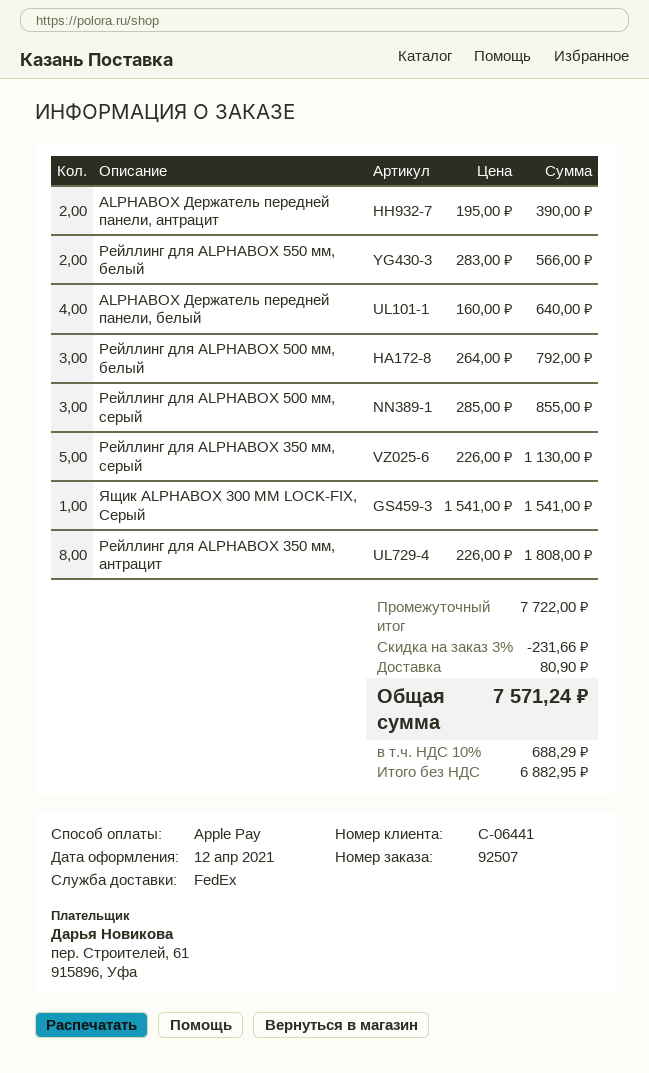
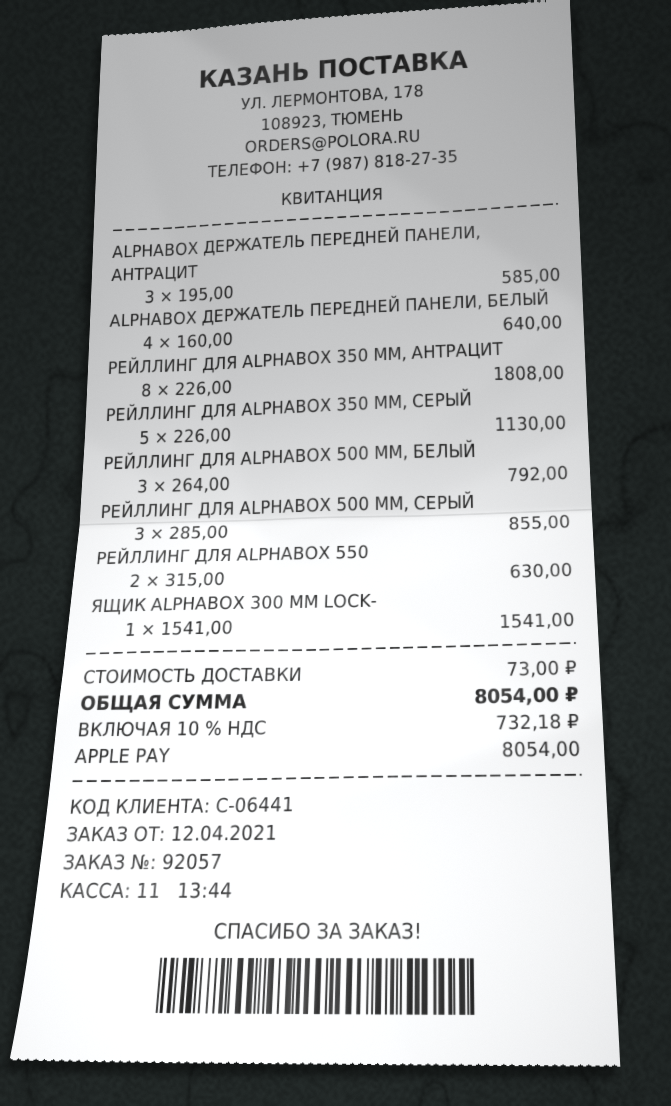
order number: 92507 -> 92057
ALPHABOX Держатель передней панели, антрацит: 2 x 195.00 = 390.00 -> 3 x 195.00 = 585.00
Рейллинг для ALPHABOX 550 мм, белый: 2 x 283.00 = 566.00 -> 2 x 315.00 = 630.00
discount: 3% = 231.66 -> none
shipping: 80.90 -> 73.00
tax: 10% = 688.29 -> 10% = 732.18
total: 7571.24 -> 8054.00

